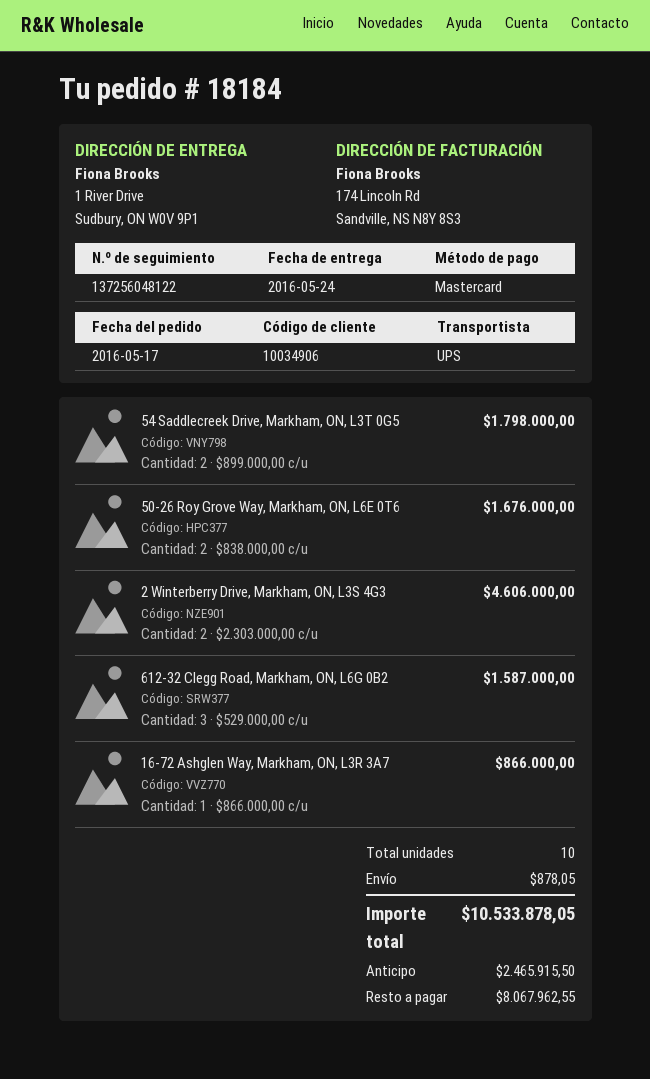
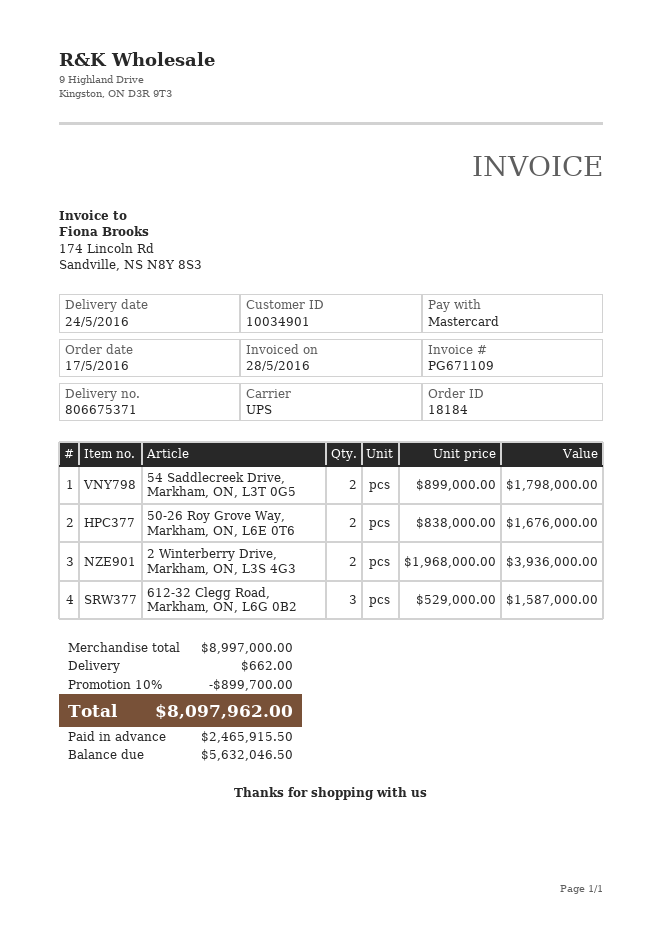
customer number: 10034906 -> 10034901
2 Winterberry Drive, Markham, ON, L3S 4G3: 2 x 2303000.00 = 4606000.00 -> 2 x 1968000.00 = 3936000.00
16-72 Ashglen Way, Markham, ON, L3R 3A7: 1 x 866000.00 = 866000.00 -> none
discount: none -> 10% = 899700.00
shipping: 878.05 -> 662.00
total: 10533878.05 -> 8097962.00
balance: 8067962.55 -> 5632046.50

